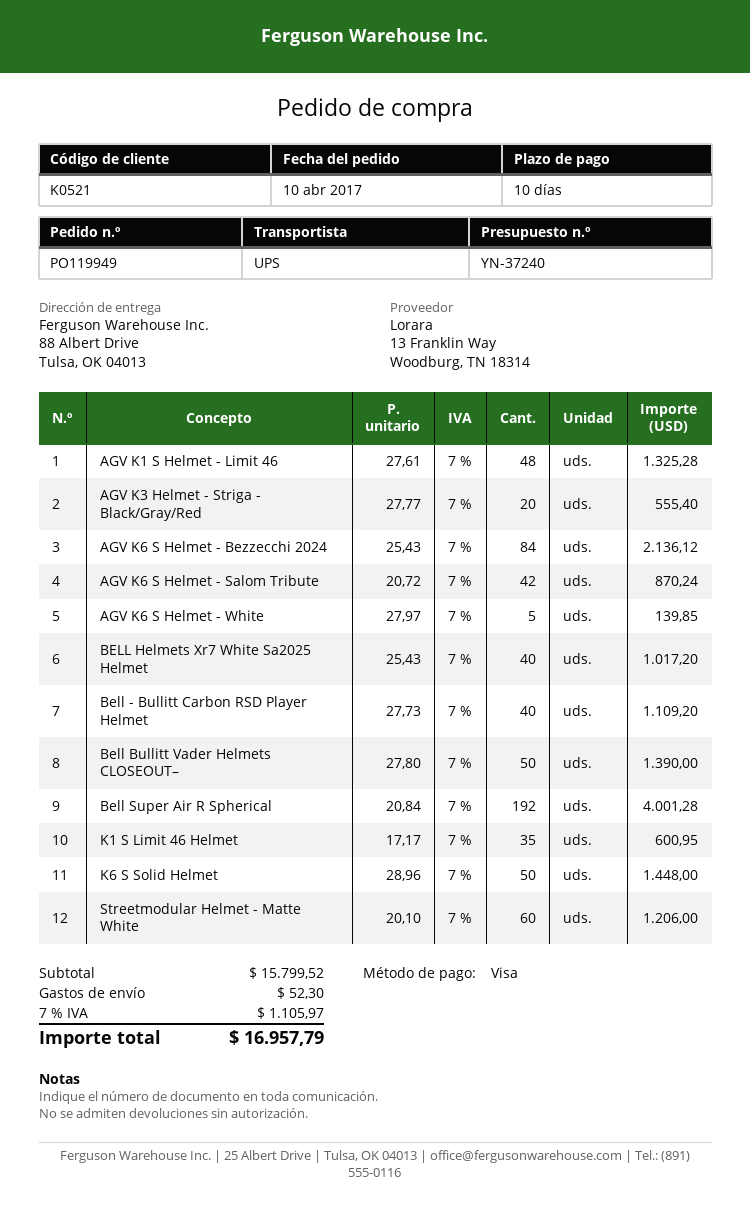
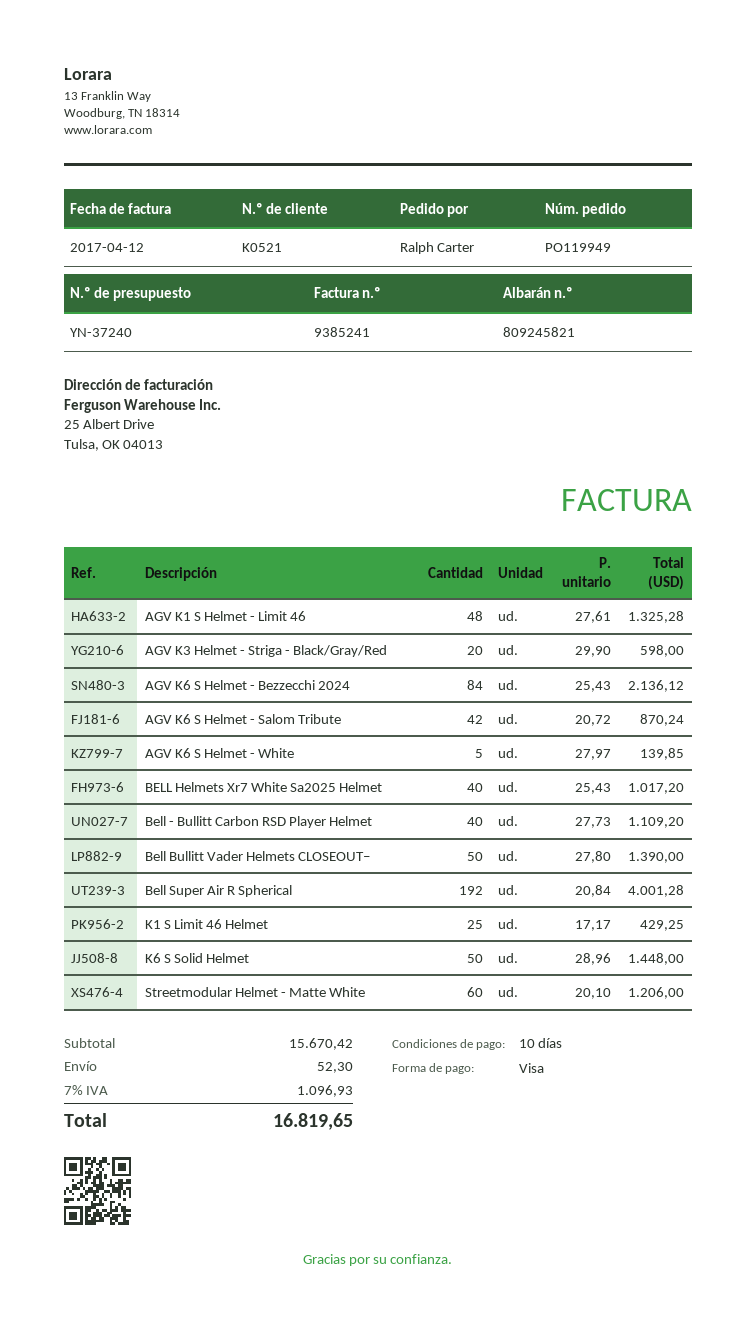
AGV K3 Helmet - Striga - Black/Gray/Red: 20 x 27.77 = 555.40 -> 20 x 29.90 = 598.00
K1 S Limit 46 Helmet: 35 x 17.17 = 600.95 -> 25 x 17.17 = 429.25
subtotal: 15799.52 -> 15670.42
tax: 7% = 1105.97 -> 7% = 1096.93
total: 16957.79 -> 16819.65

